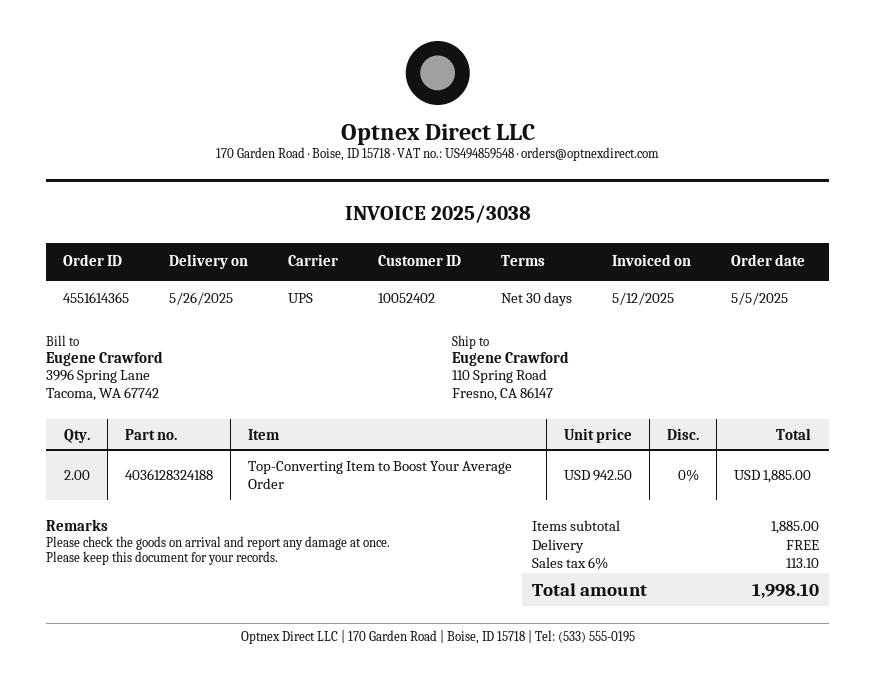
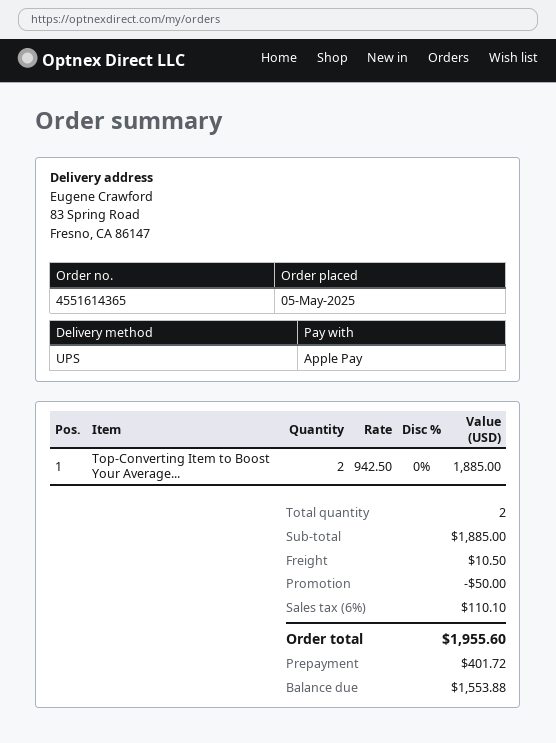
ship to: 110 Spring Road, Fresno, CA 86147 -> 83 Spring Road, Fresno, CA 86147
discount: none -> 50.00
shipping: 0.00 -> 10.50
tax: 6% = 113.10 -> 6% = 110.10
total: 1998.10 -> 1955.60

